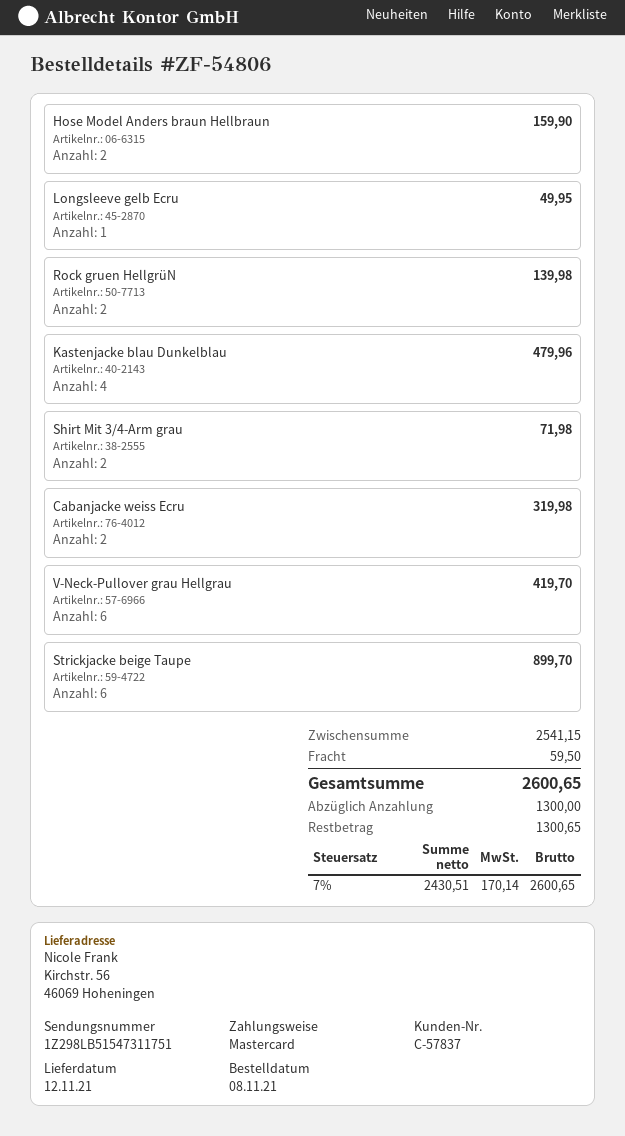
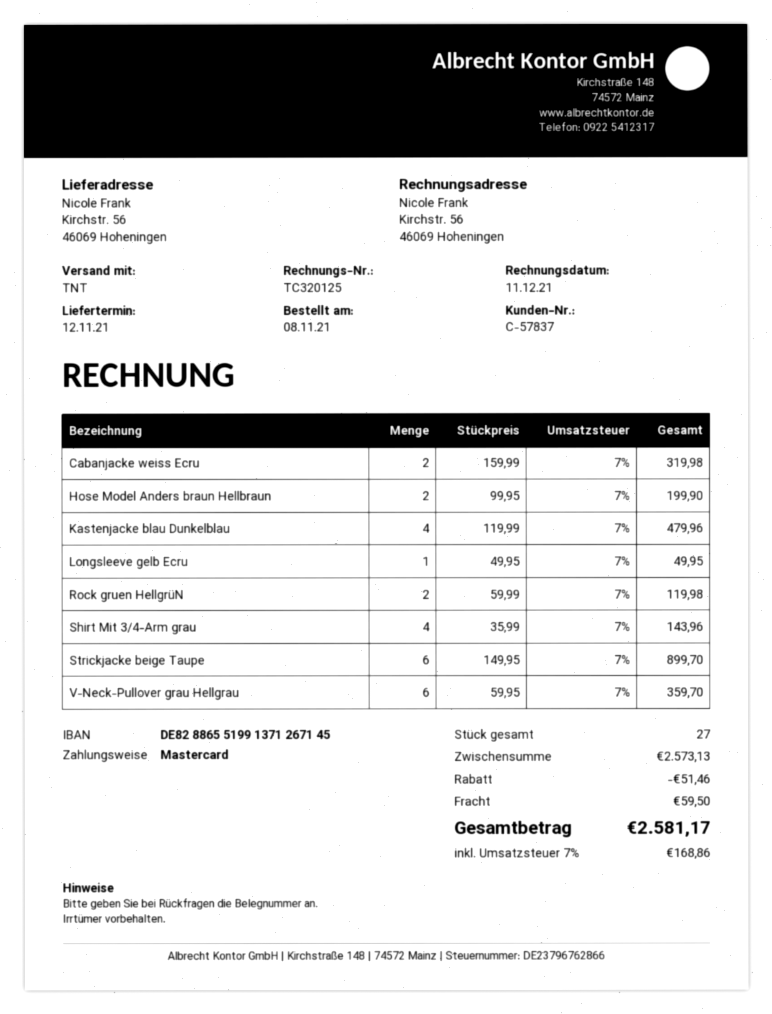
Hose Model Anders braun Hellbraun: 2 for 159.90 -> 2 for 199.90
Rock gruen HellgrüN: 2 for 139.98 -> 2 for 119.98
Shirt Mit 3/4-Arm grau: 2 for 71.98 -> 4 for 143.96
V-Neck-Pullover grau Hellgrau: 6 for 419.70 -> 6 for 359.70
subtotal: 2541.15 -> 2573.13
discount: none -> 51.46
tax: 7% = 170.14 -> 7% = 168.86
total: 2600.65 -> 2581.17

